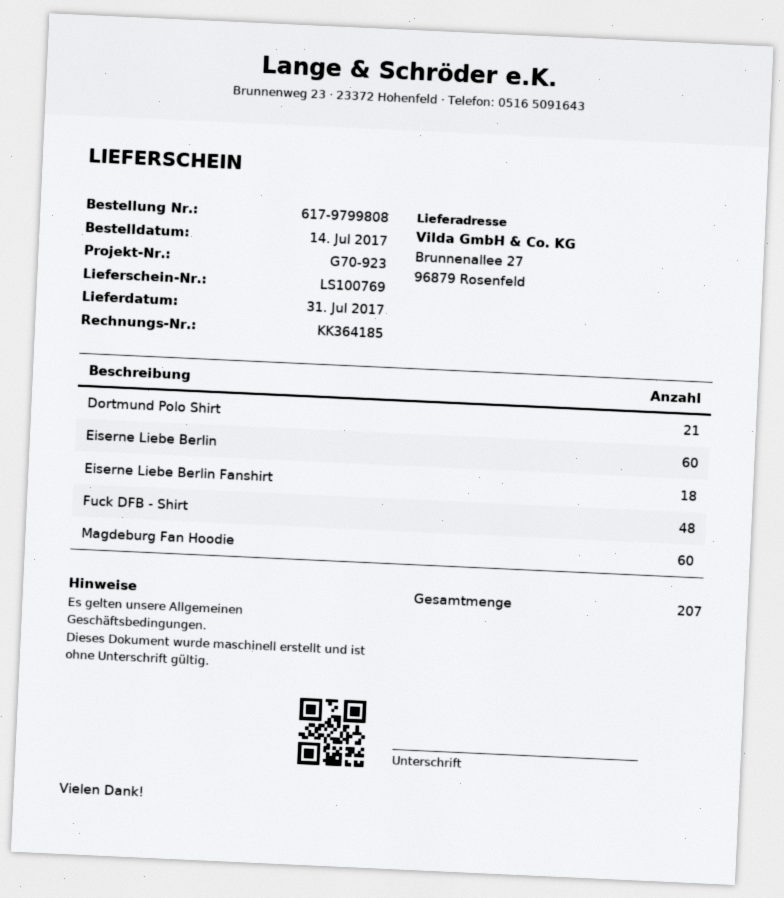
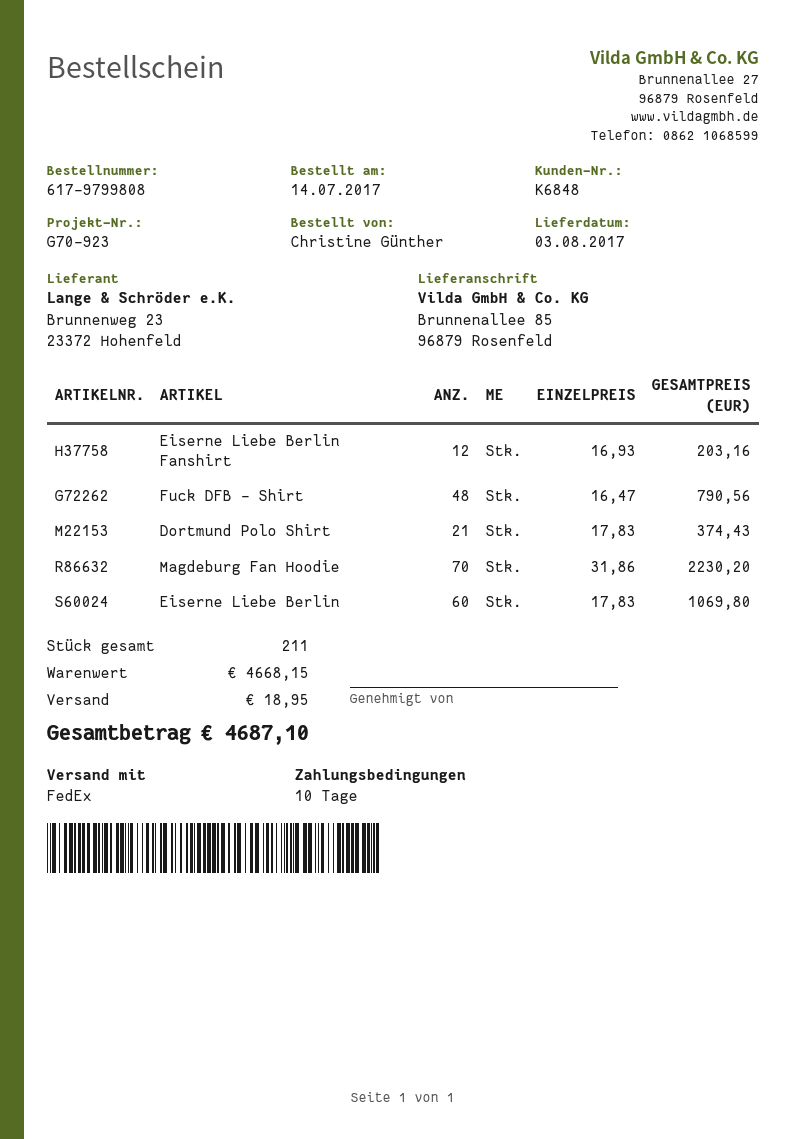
delivery date: 2017-07-31 -> 2017-08-03
ship to: Brunnenallee 27, 96879 Rosenfeld -> Brunnenallee 85, 96879 Rosenfeld
Eiserne Liebe Berlin Fanshirt: 18 -> 12
Magdeburg Fan Hoodie: 60 -> 70
total quantity: 207 -> 211

